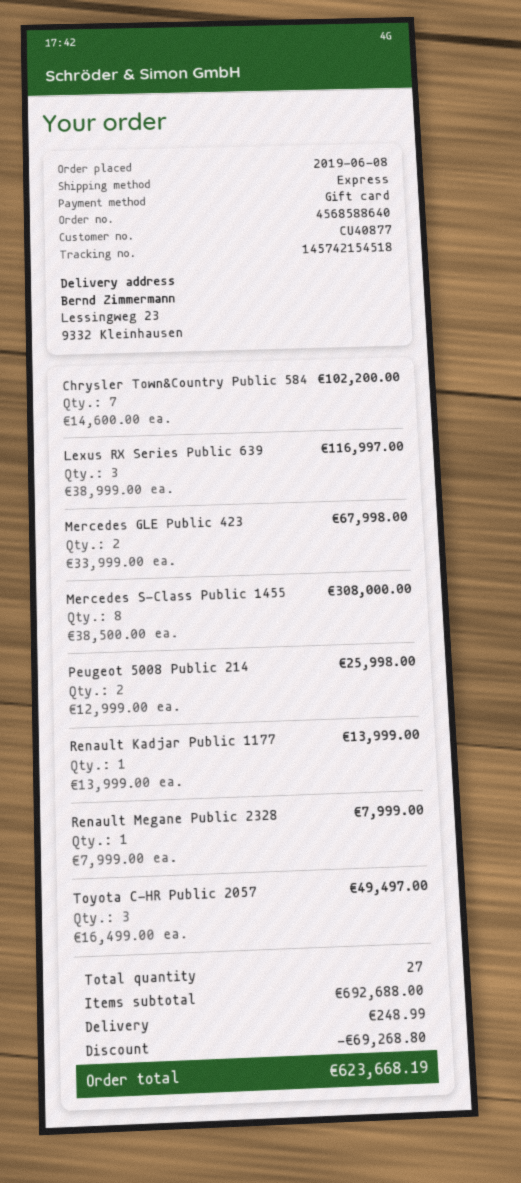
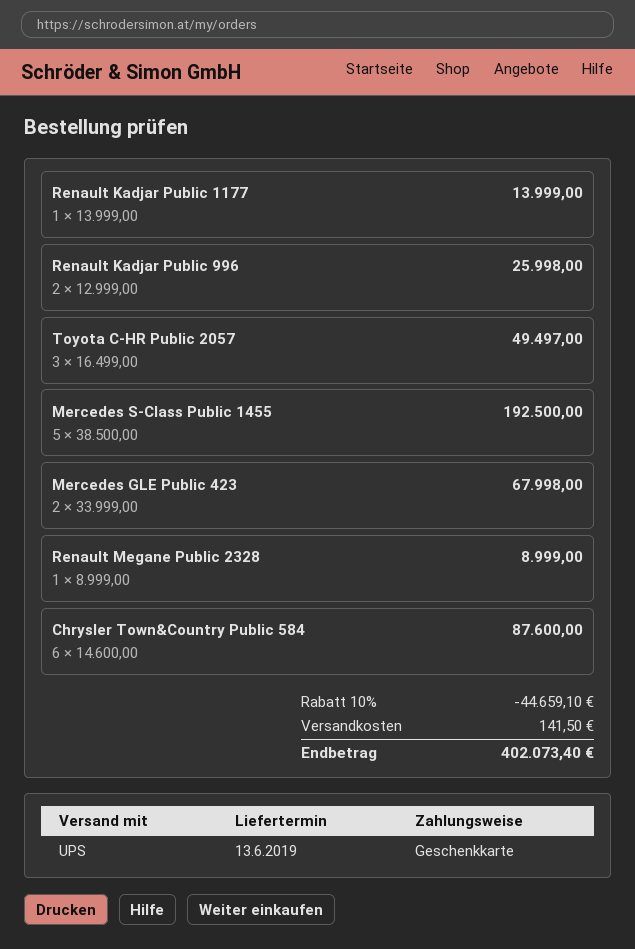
shipping method: express -> UPS
Chrysler Town&Country Public 584: 7 x 14600.00 = 102200.00 -> 6 x 14600.00 = 87600.00
Lexus RX Series Public 639: 3 x 38999.00 = 116997.00 -> none
Mercedes S-Class Public 1455: 8 x 38500.00 = 308000.00 -> 5 x 38500.00 = 192500.00
Peugeot 5008 Public 214: 2 x 12999.00 = 25998.00 -> none
Renault Megane Public 2328: 1 x 7999.00 = 7999.00 -> 1 x 8999.00 = 8999.00
Renault Kadjar Public 996: none -> 2 x 12999.00 = 25998.00
discount: 69268.80 -> 44659.10
shipping: 248.99 -> 141.50
total: 623668.19 -> 402073.40

